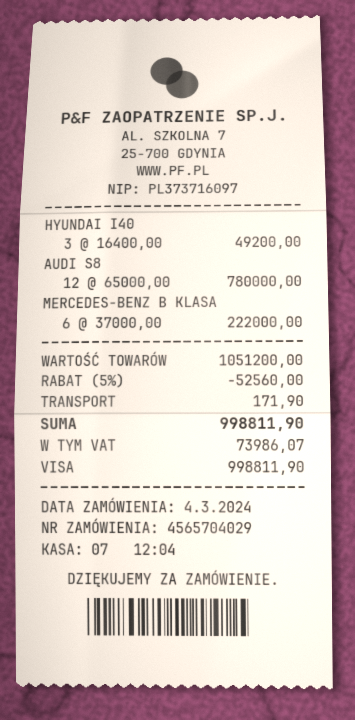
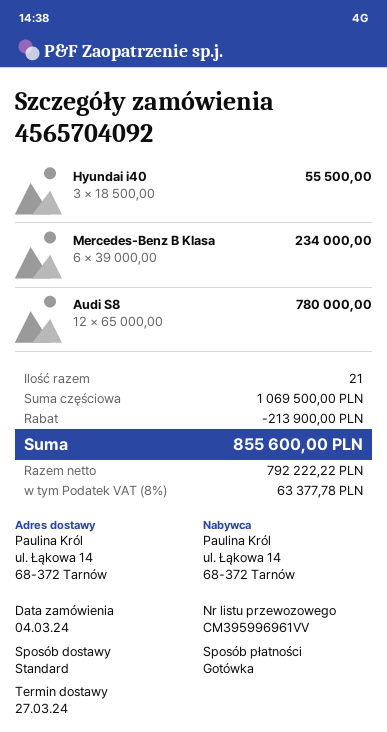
order number: 4565704029 -> 4565704092
payment method: Visa -> cash
HYUNDAI I40: 3 x 16400.00 = 49200.00 -> 3 x 18500.00 = 55500.00
MERCEDES-BENZ B KLASA: 6 x 37000.00 = 222000.00 -> 6 x 39000.00 = 234000.00
subtotal: 1051200.00 -> 1069500.00
discount: 52560.00 -> 213900.00
shipping: 171.90 -> none
tax: 73986.07 -> 63377.78
total: 998811.90 -> 855600.00

